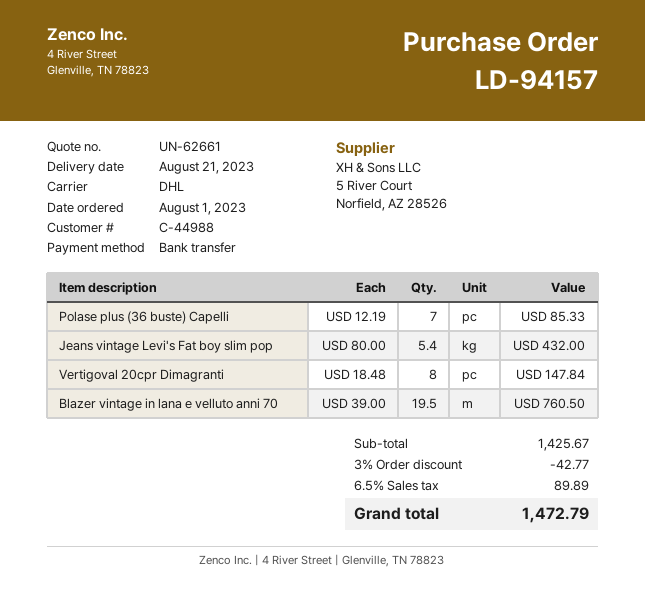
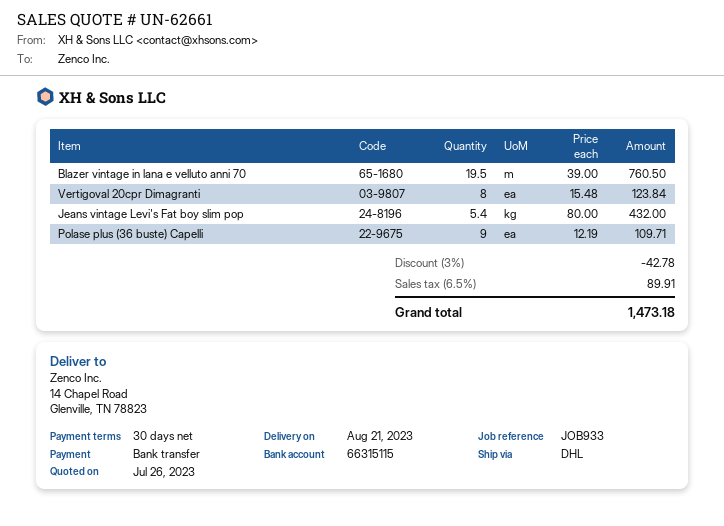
Polase plus (36 buste) Capelli: 7 x 12.19 = 85.33 -> 9 x 12.19 = 109.71
Vertigoval 20cpr Dimagranti: 8 x 18.48 = 147.84 -> 8 x 15.48 = 123.84
discount: 3% = 42.77 -> 3% = 42.78
tax: 6.5% = 89.89 -> 6.5% = 89.91
total: 1472.79 -> 1473.18

